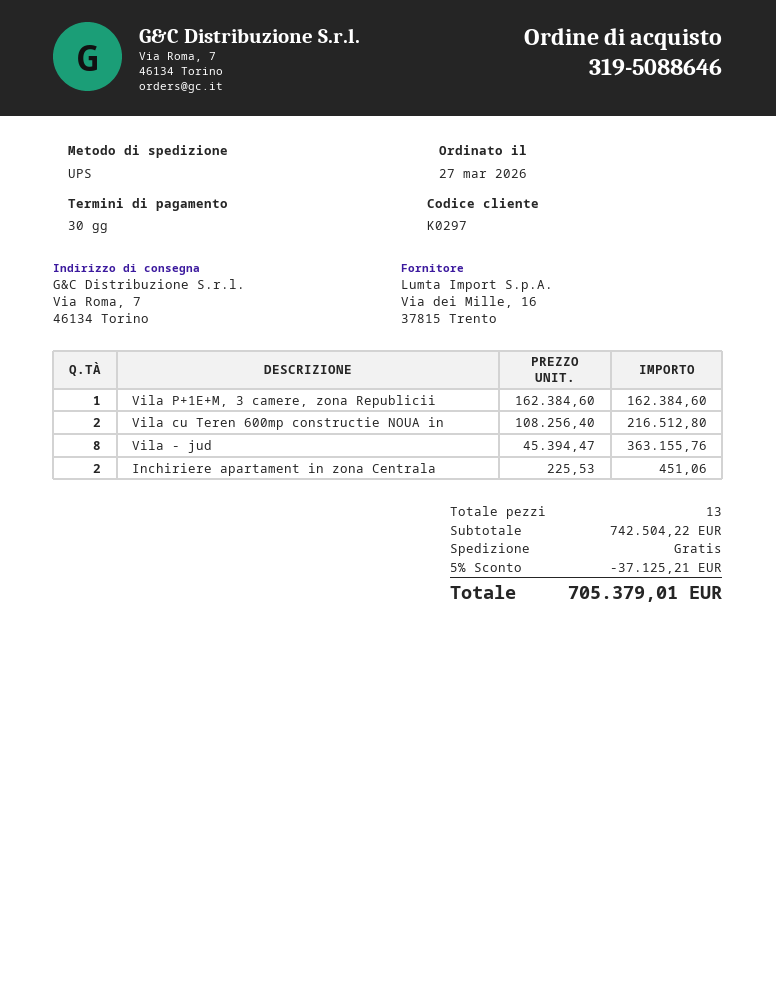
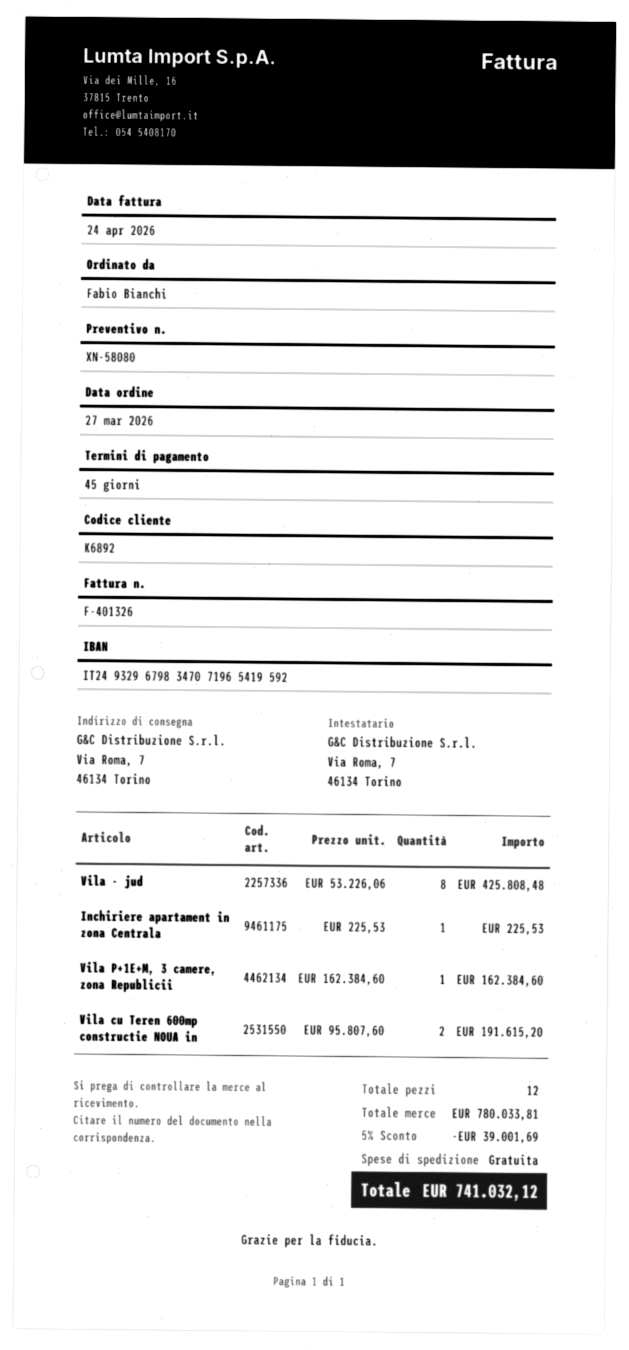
payment terms: 30 days -> 45 days
customer number: K0297 -> K6892
Vila cu Teren 600mp constructie NOUA in: 2 x 108256.40 = 216512.80 -> 2 x 95807.60 = 191615.20
Vila - jud: 8 x 45394.47 = 363155.76 -> 8 x 53226.06 = 425808.48
Inchiriere apartament in zona Centrala: 2 x 225.53 = 451.06 -> 1 x 225.53 = 225.53
total quantity: 13 -> 12
subtotal: 742504.22 -> 780033.81
discount: 5% = 37125.21 -> 5% = 39001.69
total: 705379.01 -> 741032.12

